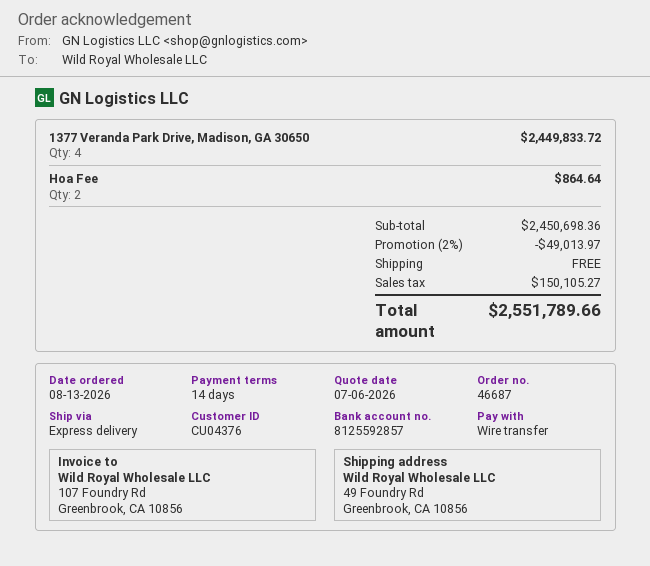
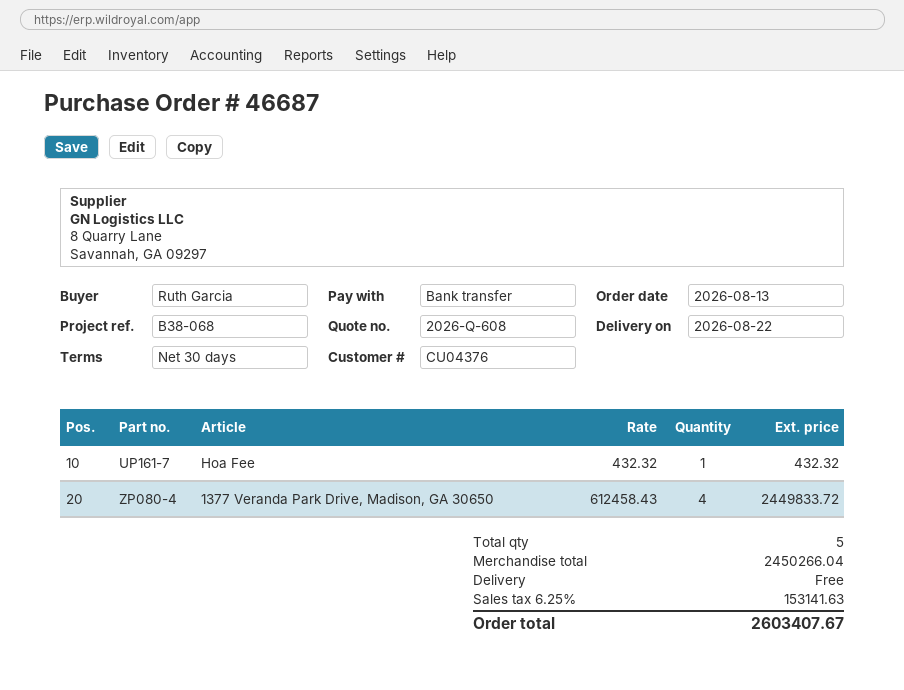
payment terms: 14 days -> 30 days
Hoa Fee: 2 for 864.64 -> 1 for 432.32
subtotal: 2450698.36 -> 2450266.04
discount: 2% = 49013.97 -> none
tax: 150105.27 -> 153141.63
total: 2551789.66 -> 2603407.67

